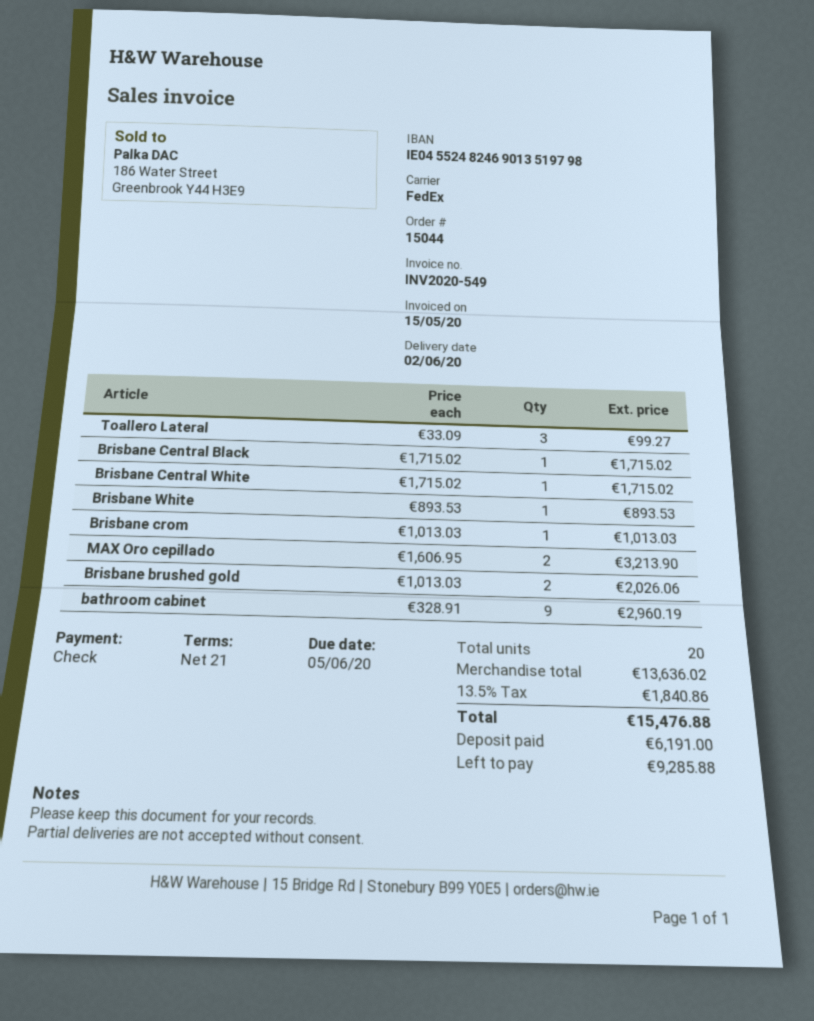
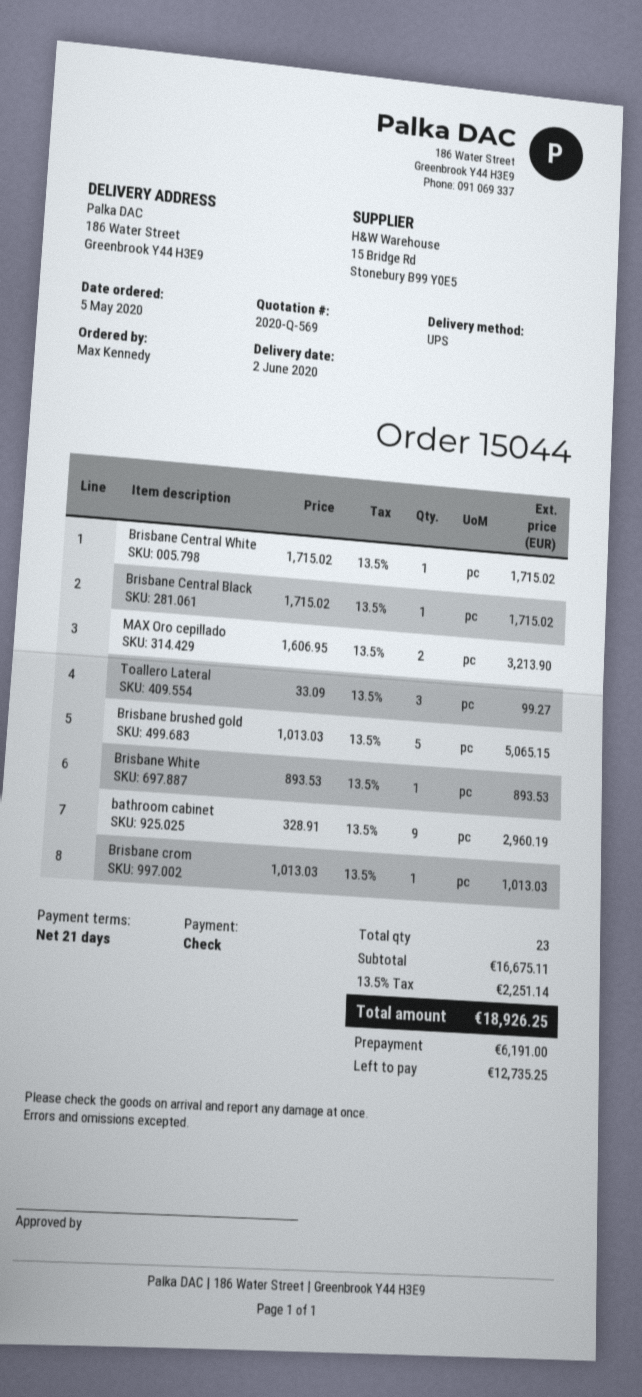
shipping method: FedEx -> UPS
Brisbane brushed gold: 2 x 1013.03 = 2026.06 -> 5 x 1013.03 = 5065.15
total quantity: 20 -> 23
subtotal: 13636.02 -> 16675.11
tax: 13.5% = 1840.86 -> 13.5% = 2251.14
total: 15476.88 -> 18926.25
balance: 9285.88 -> 12735.25

